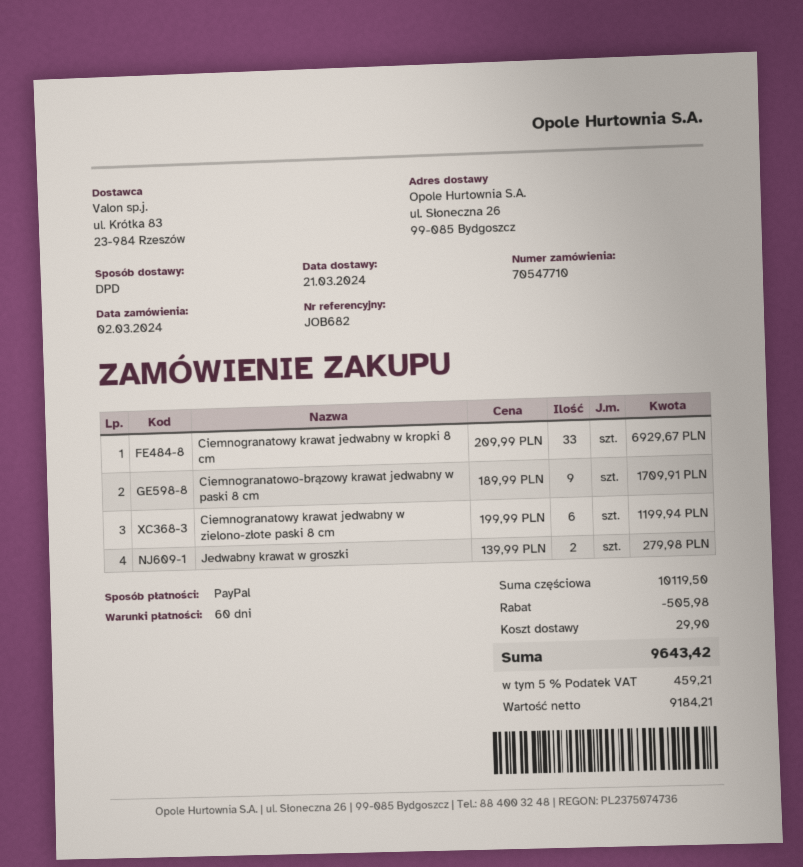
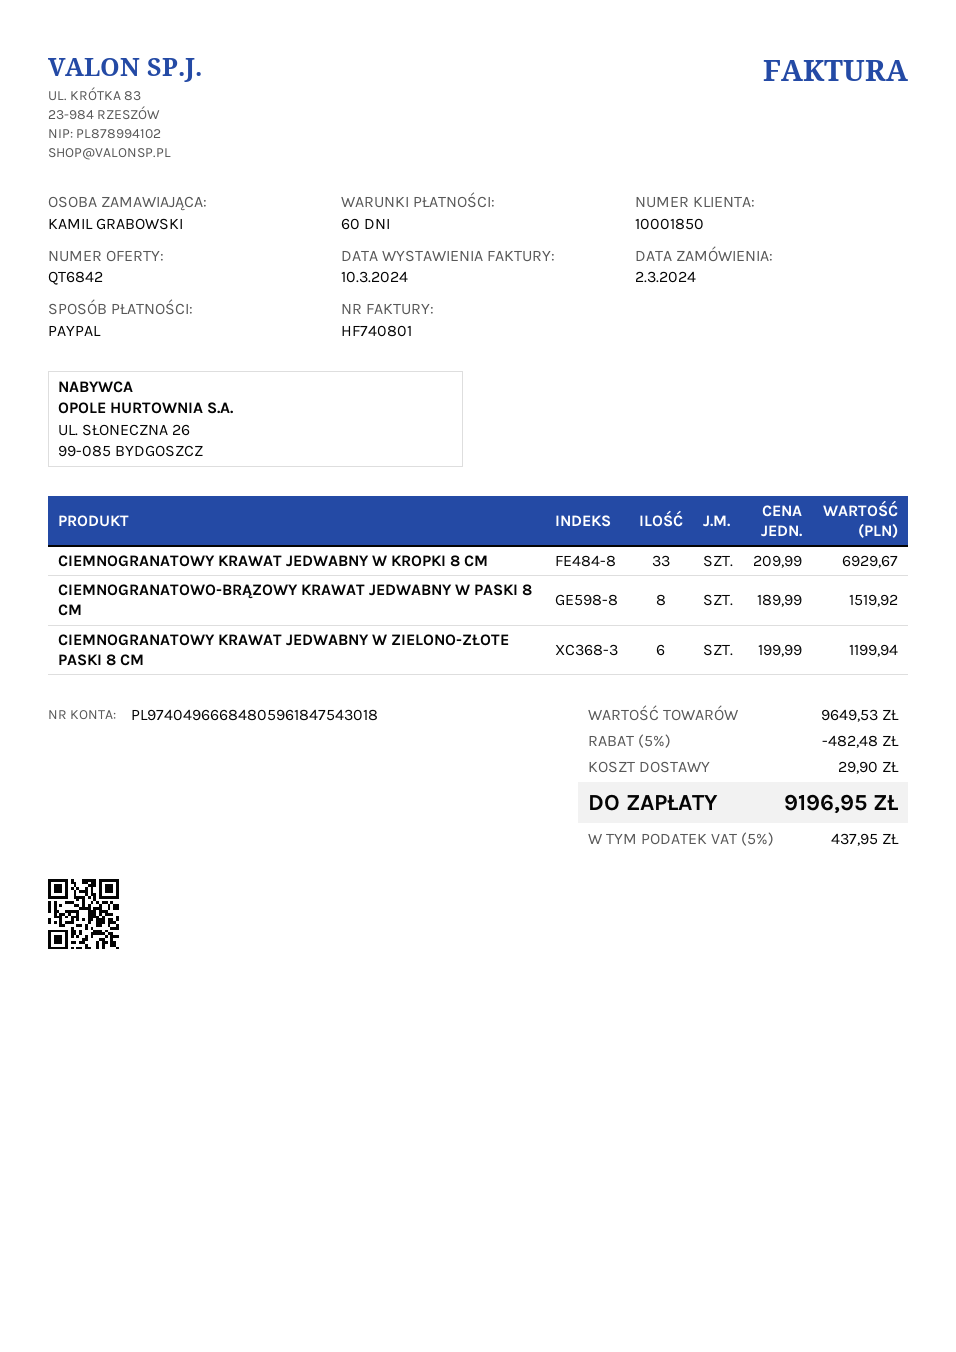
Ciemnogranatowo-brązowy krawat jedwabny w paski 8 cm: 9 x 189.99 = 1709.91 -> 8 x 189.99 = 1519.92
Jedwabny krawat w groszki: 2 x 139.99 = 279.98 -> none
subtotal: 10119.50 -> 9649.53
discount: 505.98 -> 482.48
tax: 5% = 459.21 -> 5% = 437.95
total: 9643.42 -> 9196.95

